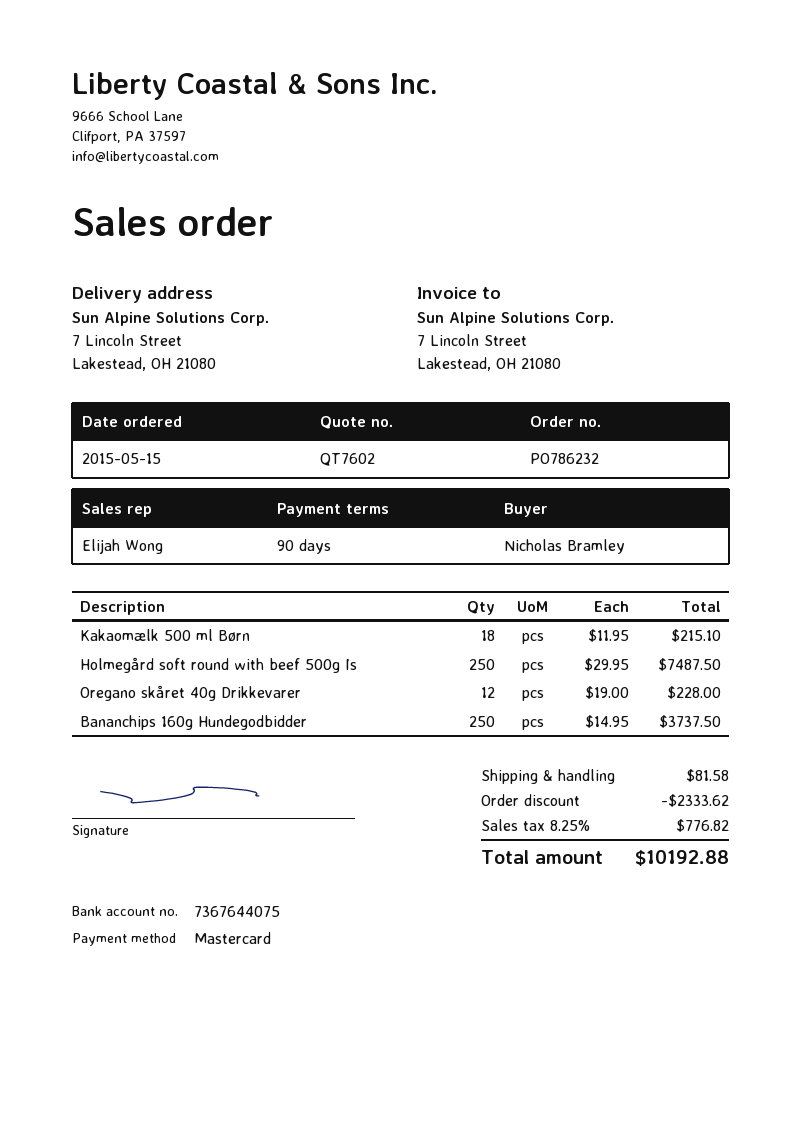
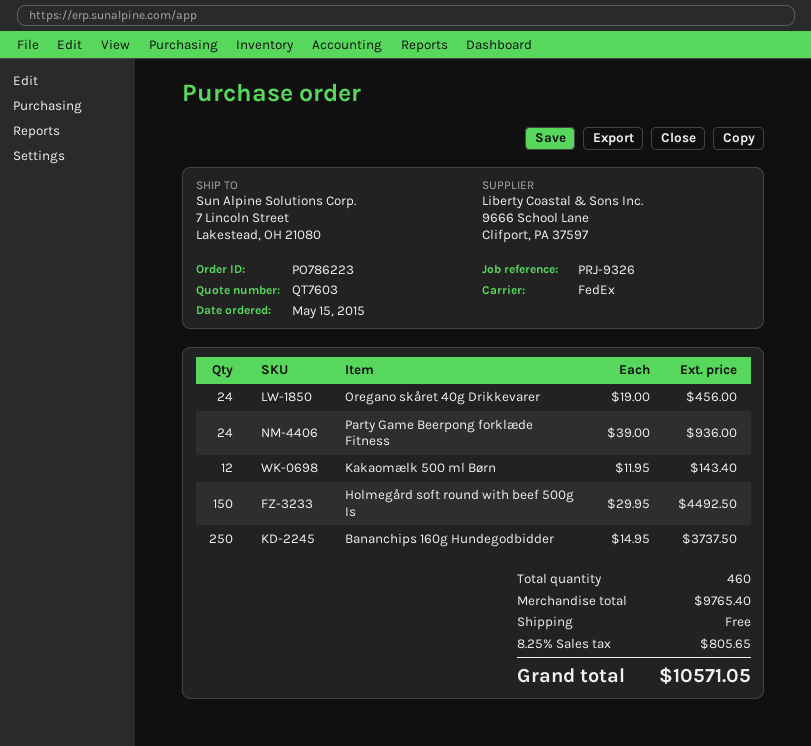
quote number: QT7602 -> QT7603
order number: PO786232 -> PO786223
Kakaomælk 500 ml Børn: 18 x 11.95 = 215.10 -> 12 x 11.95 = 143.40
Holmegård soft round with beef 500g Is: 250 x 29.95 = 7487.50 -> 150 x 29.95 = 4492.50
Oregano skåret 40g Drikkevarer: 12 x 19.00 = 228.00 -> 24 x 19.00 = 456.00
Party Game Beerpong forklæde Fitness: none -> 24 x 39.00 = 936.00
discount: 2333.62 -> none
shipping: 81.58 -> 0.00
tax: 8.25% = 776.82 -> 8.25% = 805.65
total: 10192.88 -> 10571.05

